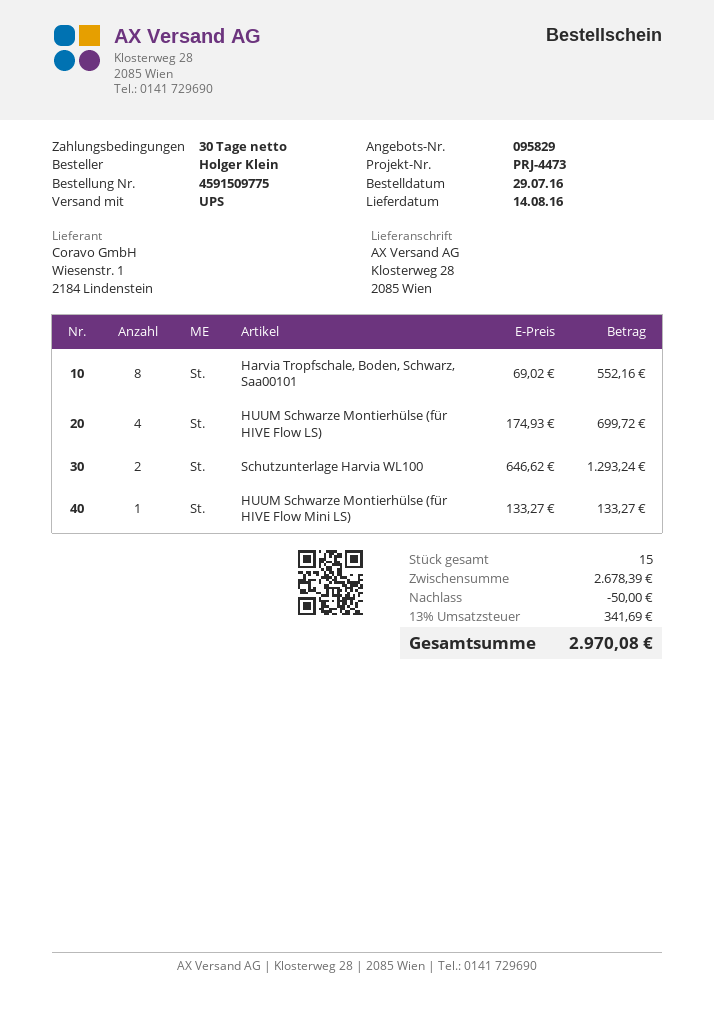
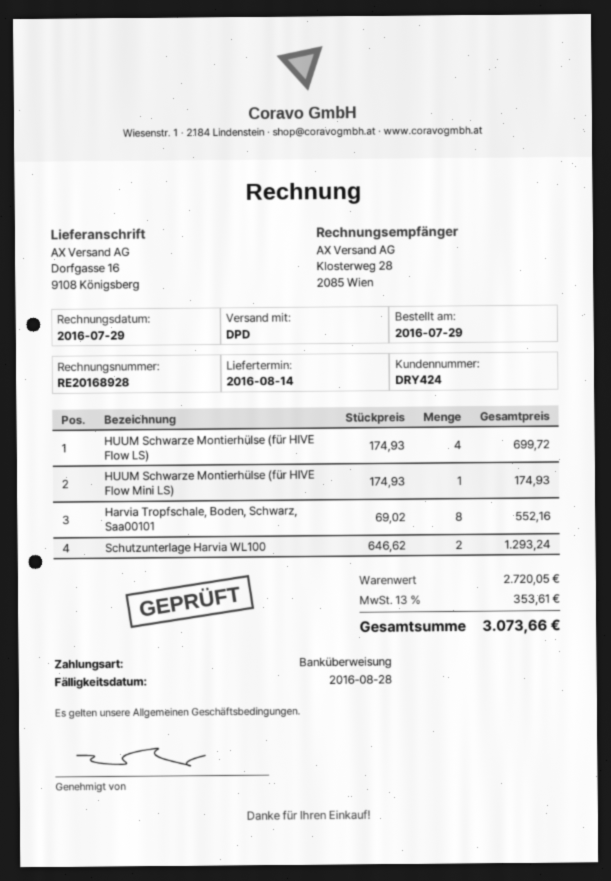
shipping method: UPS -> DPD
ship to: Klosterweg 28, 2085 Wien -> Dorfgasse 16, 9108 Königsberg
HUUM Schwarze Montierhülse (für HIVE Flow Mini LS): 1 x 133.27 = 133.27 -> 1 x 174.93 = 174.93
subtotal: 2678.39 -> 2720.05
discount: 50.00 -> none
tax: 13% = 341.69 -> 13% = 353.61
total: 2970.08 -> 3073.66

